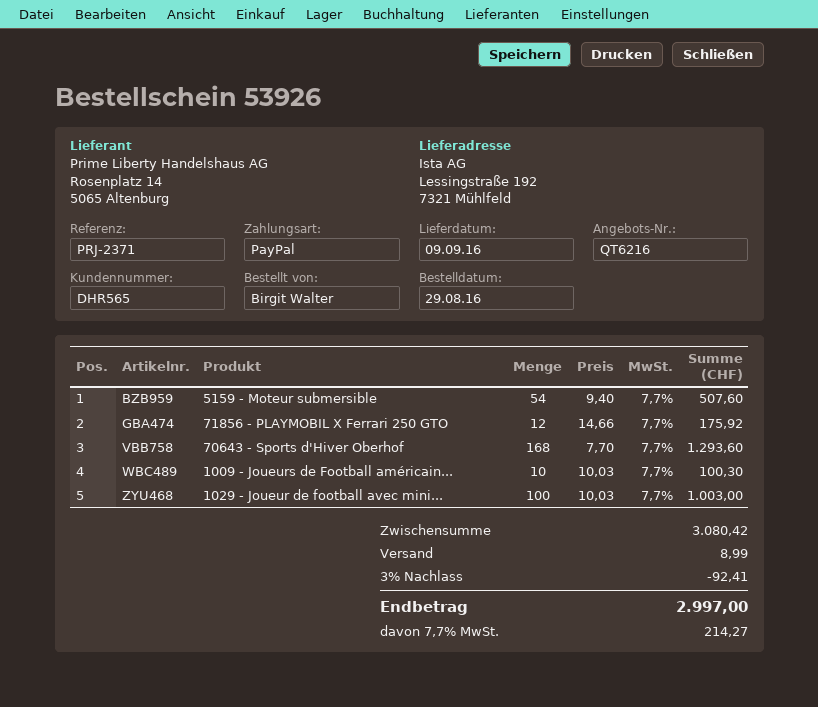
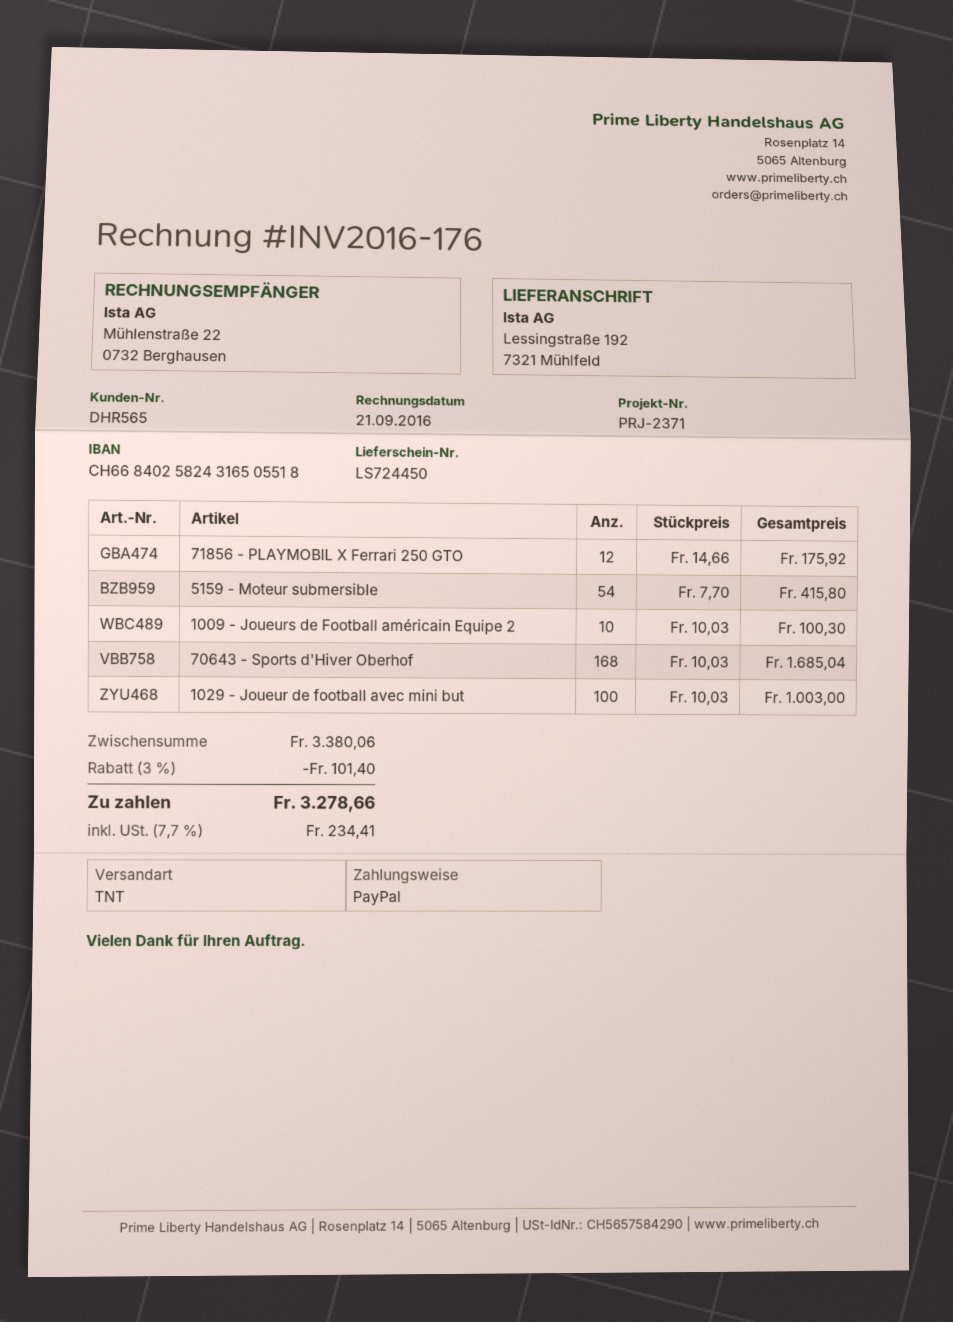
5159 - Moteur submersible: 54 x 9.40 = 507.60 -> 54 x 7.70 = 415.80
70643 - Sports d'Hiver Oberhof: 168 x 7.70 = 1293.60 -> 168 x 10.03 = 1685.04
subtotal: 3080.42 -> 3380.06
discount: 3% = 92.41 -> 3% = 101.40
shipping: 8.99 -> none
tax: 7.7% = 214.27 -> 7.7% = 234.41
total: 2997.00 -> 3278.66

